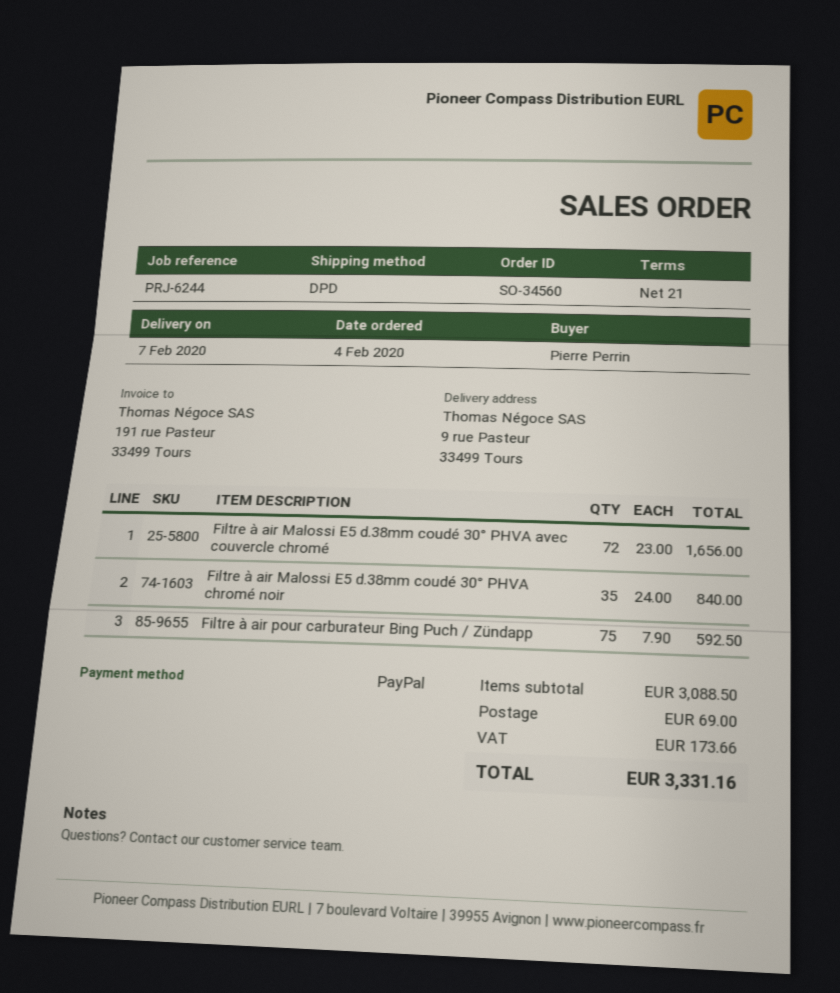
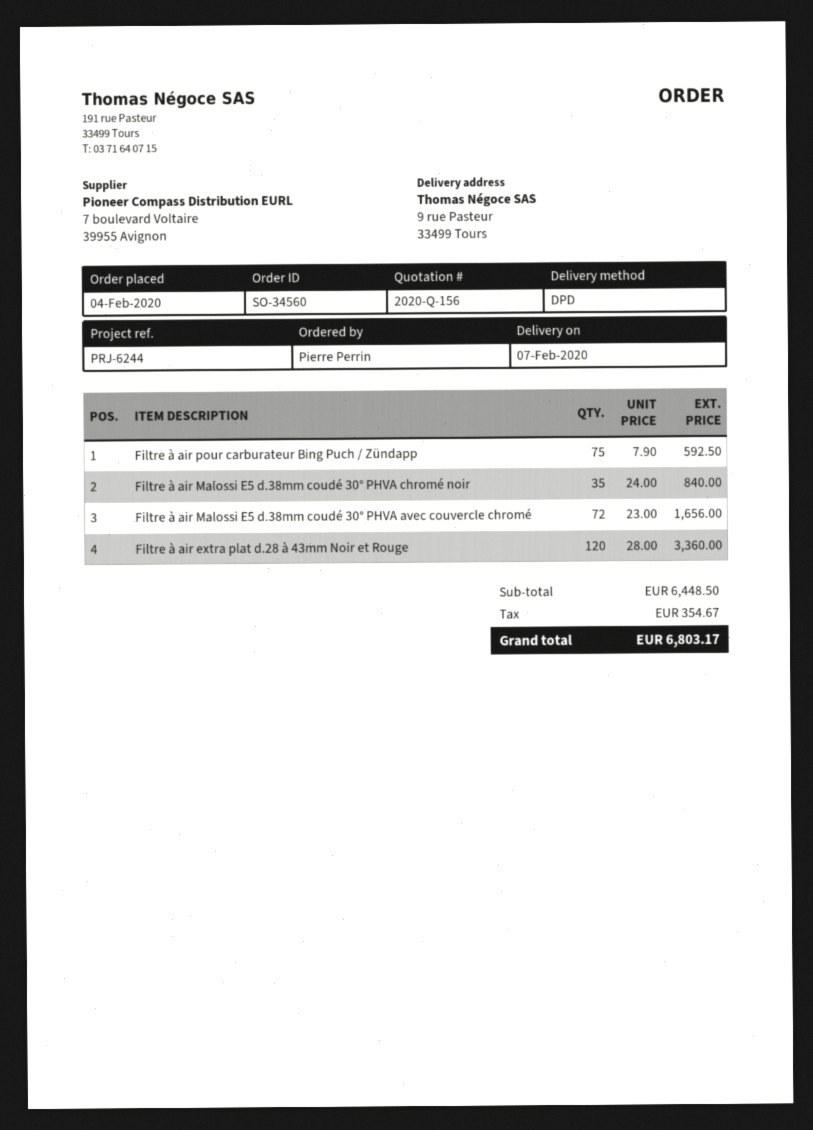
Filtre à air extra plat d.28 à 43mm Noir et Rouge: none -> 120 x 28.00 = 3360.00
subtotal: 3088.50 -> 6448.50
shipping: 69.00 -> none
tax: 173.66 -> 354.67
total: 3331.16 -> 6803.17

